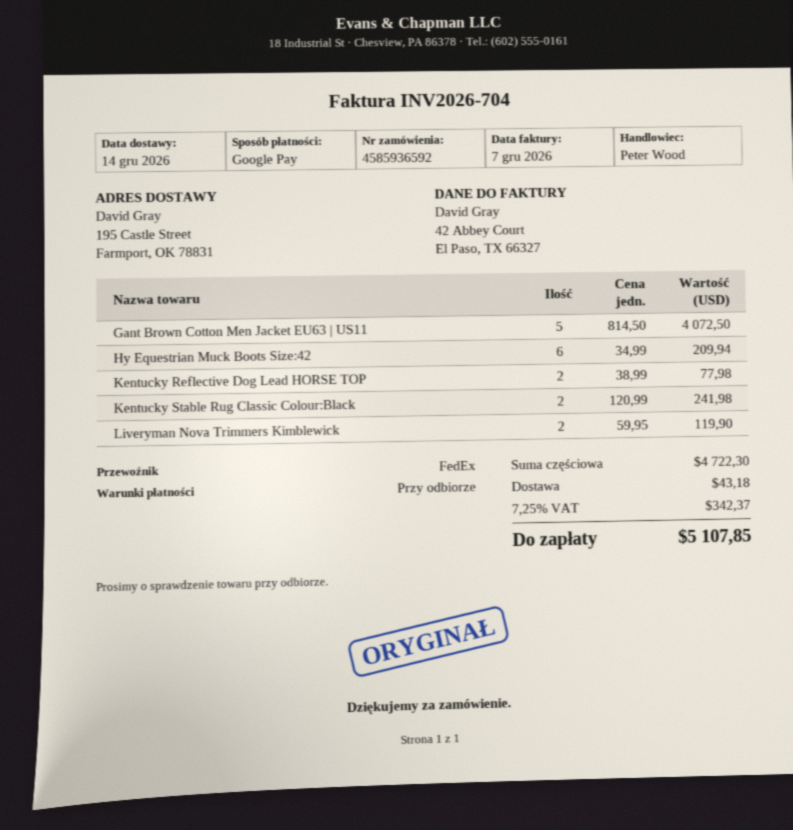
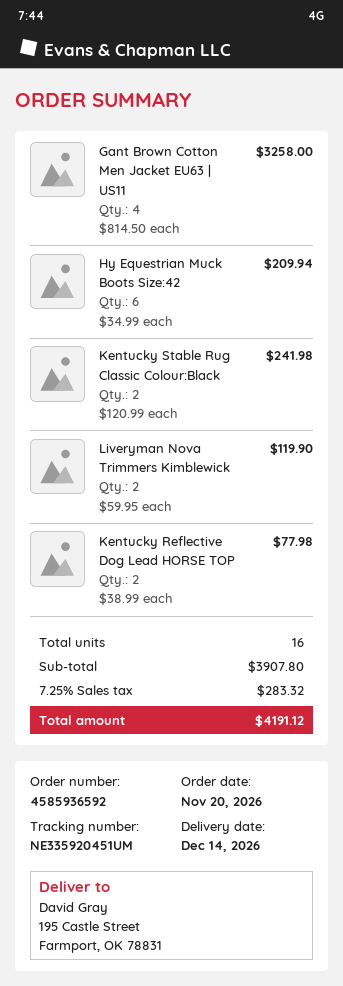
Gant Brown Cotton Men Jacket EU63 | US11: 5 x 814.50 = 4072.50 -> 4 x 814.50 = 3258.00
subtotal: 4722.30 -> 3907.80
shipping: 43.18 -> none
tax: 7.25% = 342.37 -> 7.25% = 283.32
total: 5107.85 -> 4191.12

